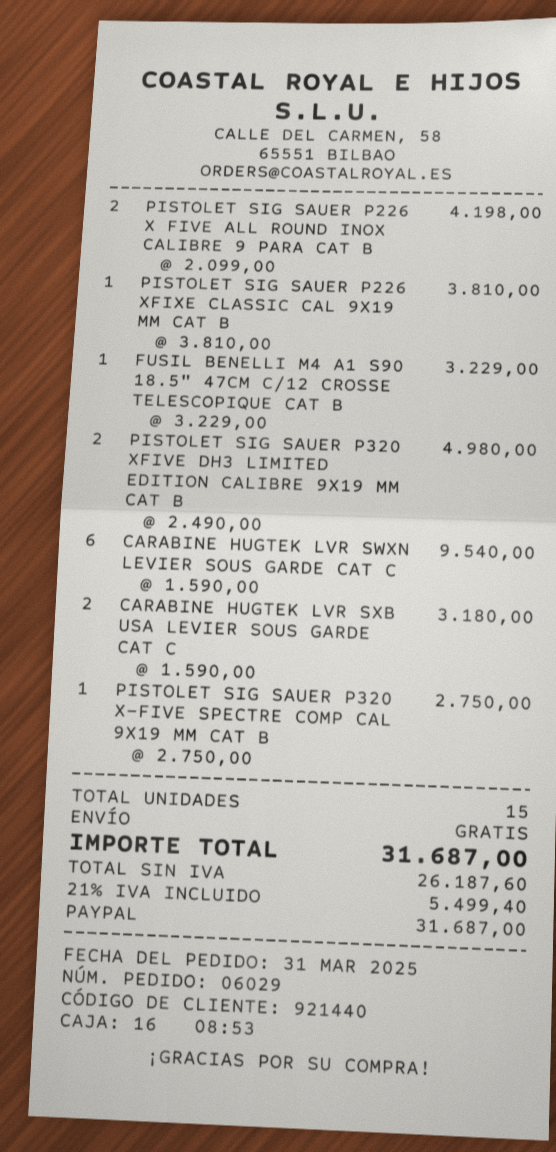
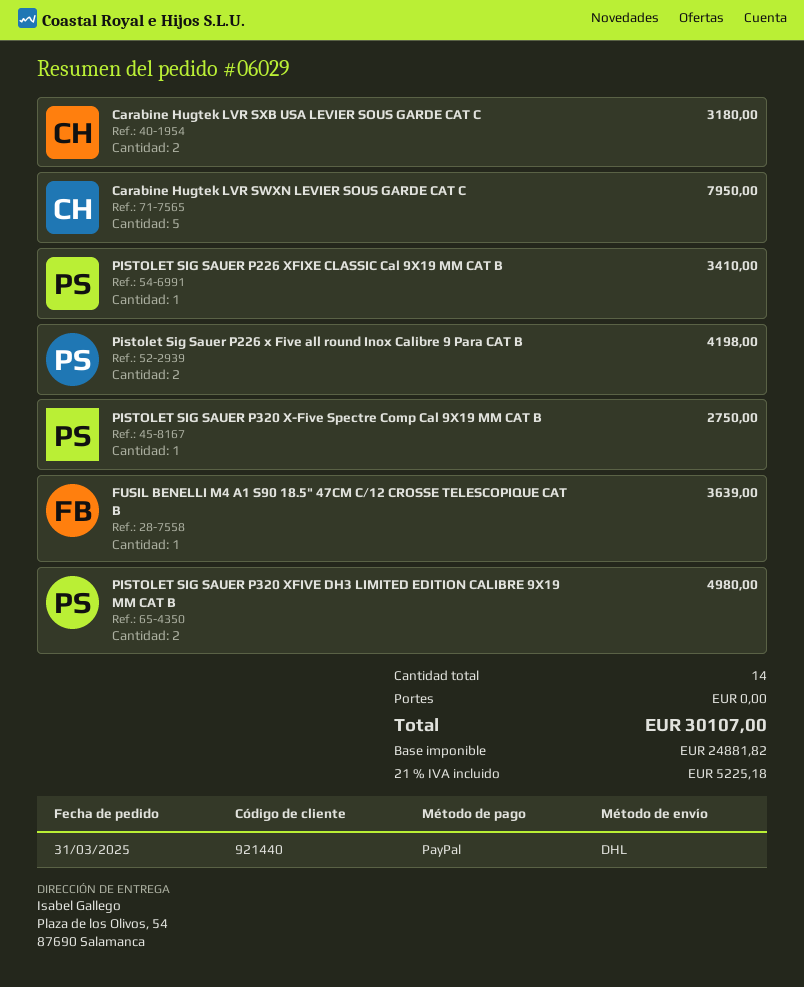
PISTOLET SIG SAUER P226 XFIXE CLASSIC CAL 9X19 MM CAT B: 1 for 3810.00 -> 1 for 3410.00
FUSIL BENELLI M4 A1 S90 18.5" 47CM C/12 CROSSE TELESCOPIQUE CAT B: 1 for 3229.00 -> 1 for 3639.00
CARABINE HUGTEK LVR SWXN LEVIER SOUS GARDE CAT C: 6 for 9540.00 -> 5 for 7950.00
total quantity: 15 -> 14
net: 26187.60 -> 24881.82
tax: 21% = 5499.40 -> 21% = 5225.18
total: 31687.00 -> 30107.00

